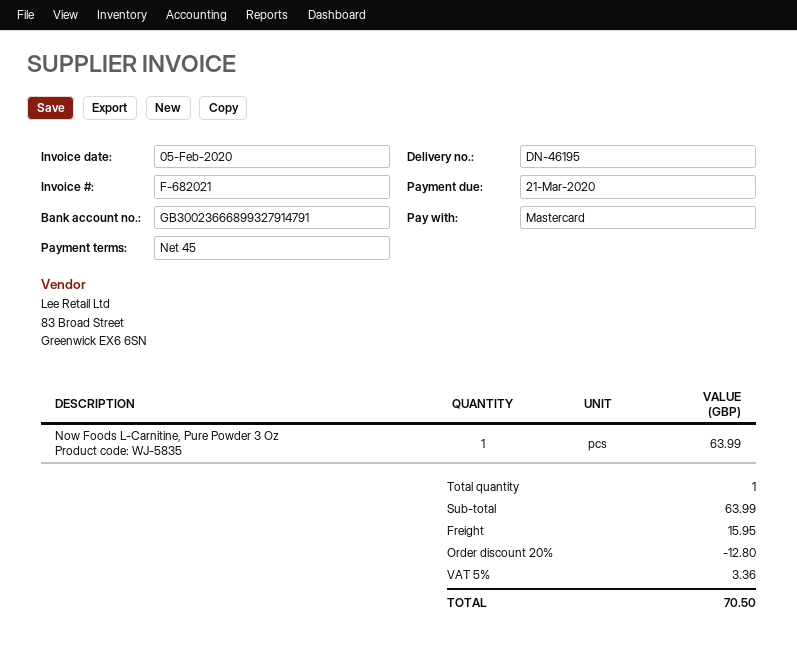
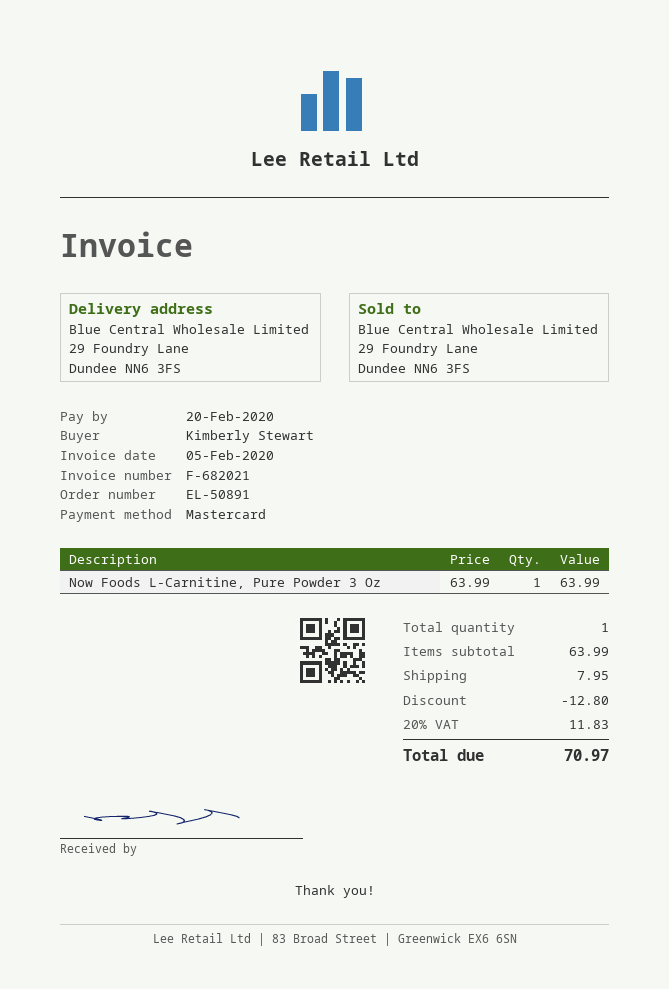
due date: 2020-03-21 -> 2020-02-20
shipping: 15.95 -> 7.95
tax: 5% = 3.36 -> 20% = 11.83
total: 70.50 -> 70.97

